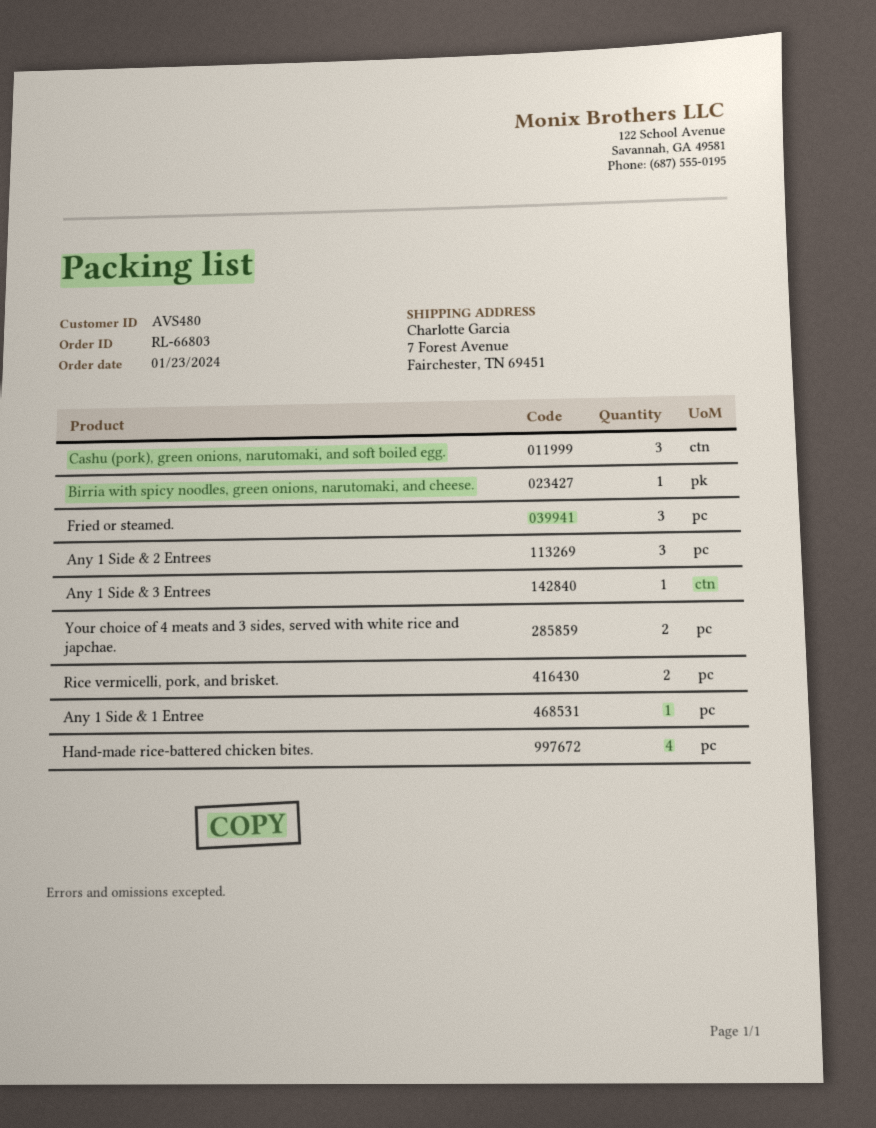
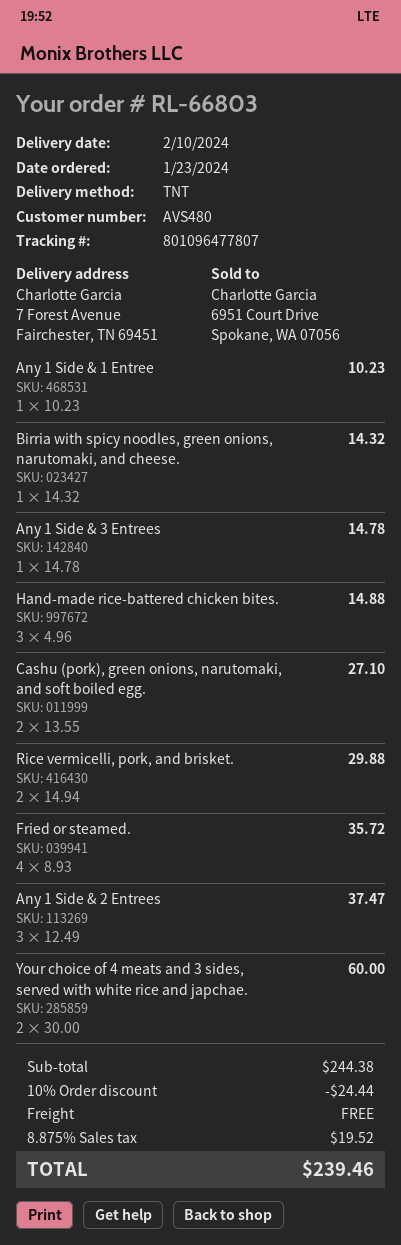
Cashu (pork), green onions, narutomaki, and soft boiled egg.: 3 -> 2
Fried or steamed.: 3 -> 4
Hand-made rice-battered chicken bites.: 4 -> 3

